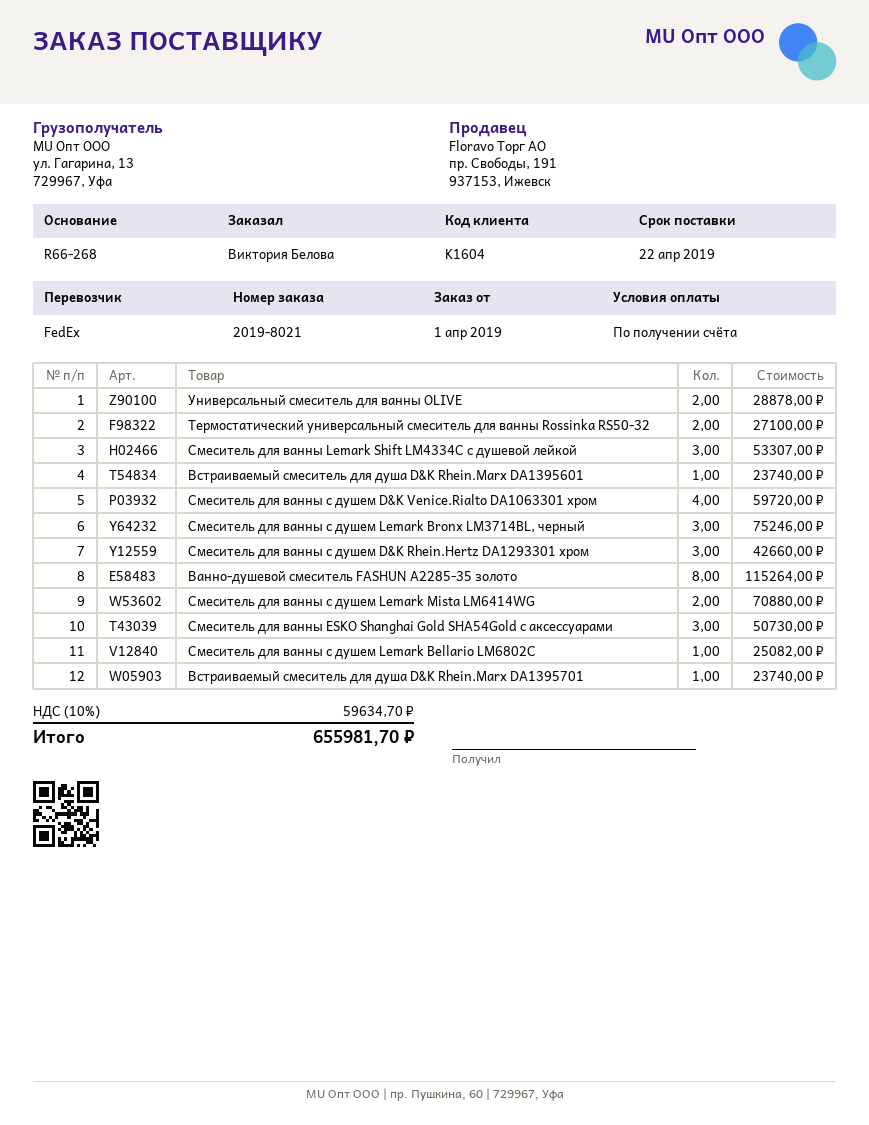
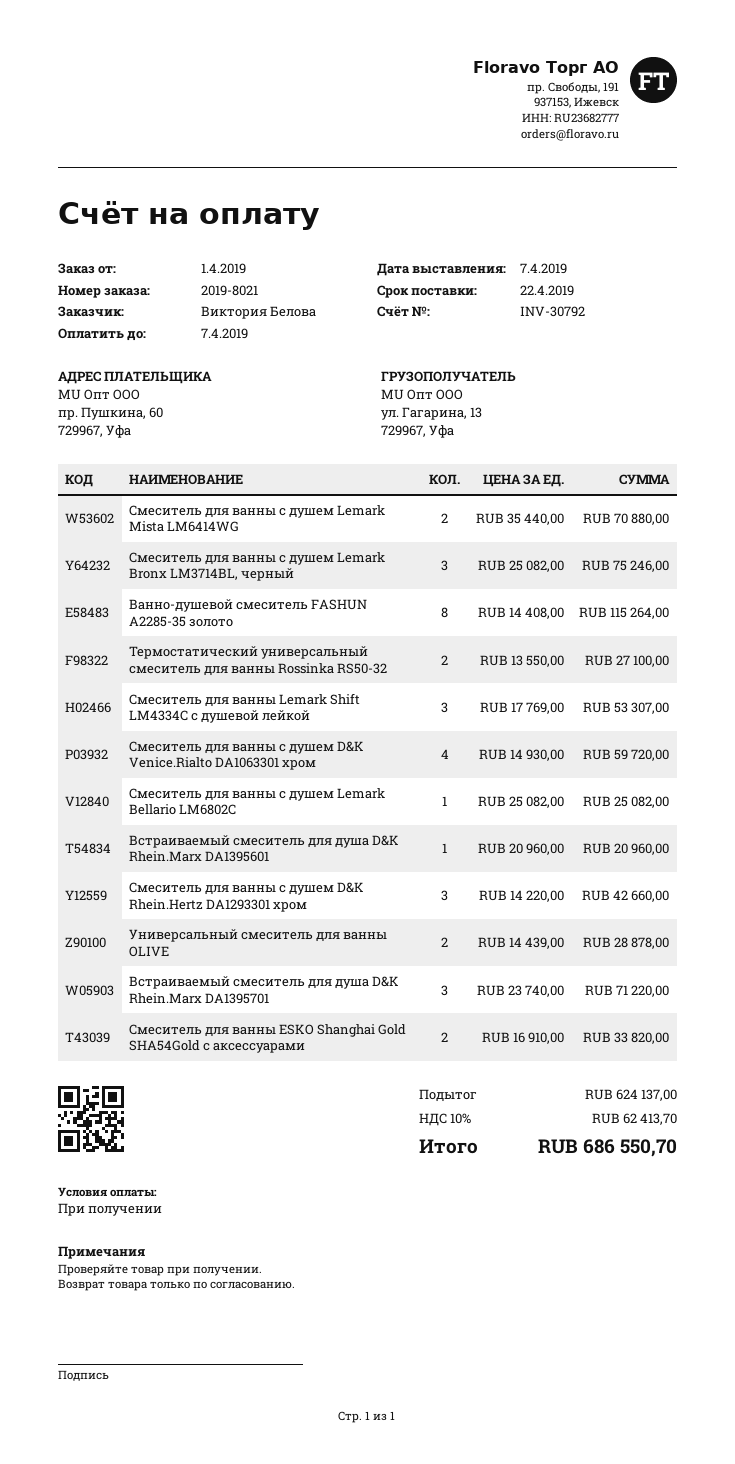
Встраиваемый смеситель для душа D&K Rhein.Marx DA1395601: 1 for 23740.00 -> 1 for 20960.00
Смеситель для ванны ESKO Shanghai Gold SHA54Gold с аксессуарами: 3 for 50730.00 -> 2 for 33820.00
Встраиваемый смеситель для душа D&K Rhein.Marx DA1395701: 1 for 23740.00 -> 3 for 71220.00
tax: 10% = 59634.70 -> 10% = 62413.70
total: 655981.70 -> 686550.70

